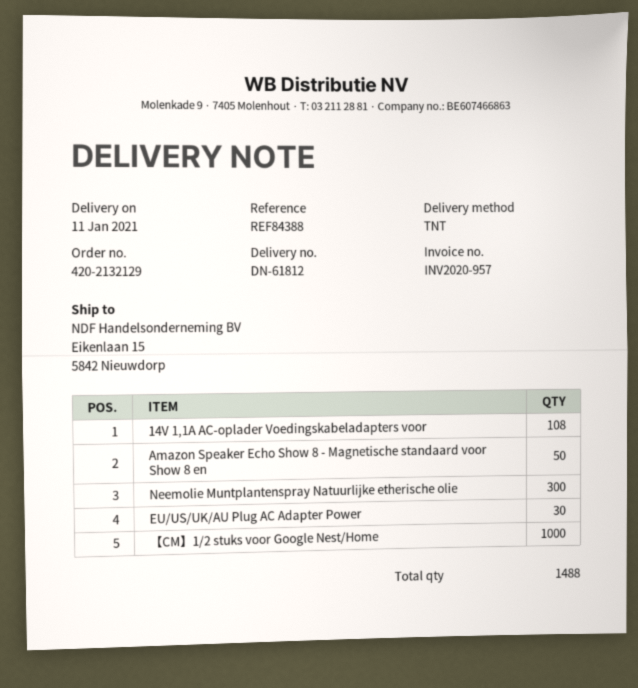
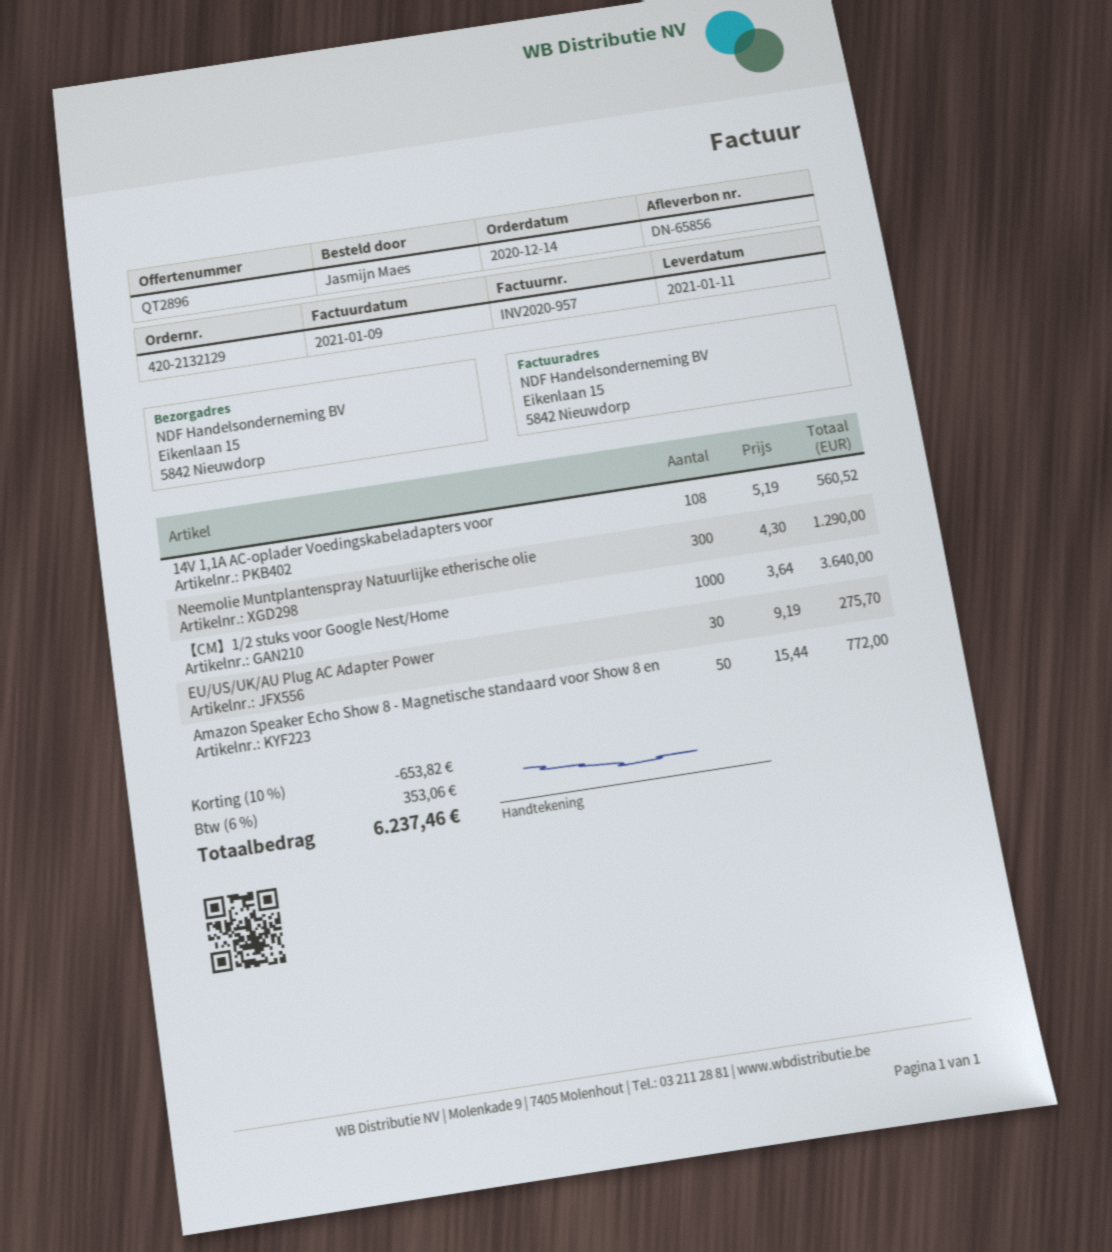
delivery note number: DN-61812 -> DN-65856

